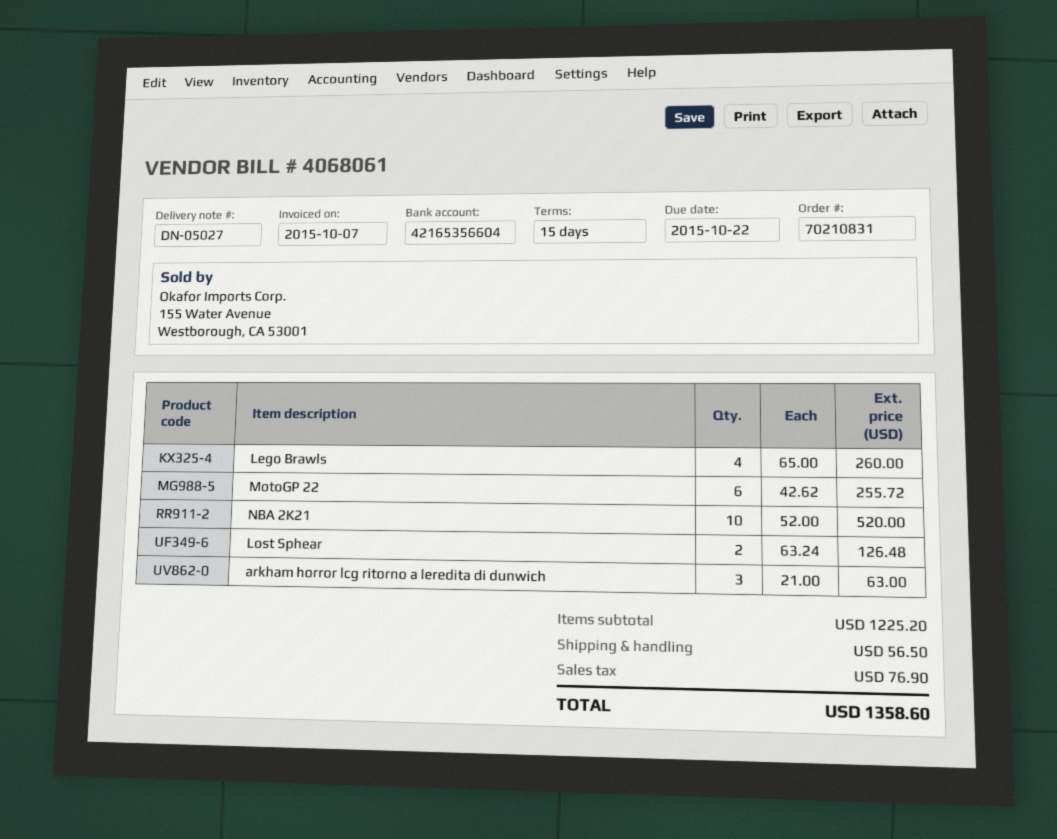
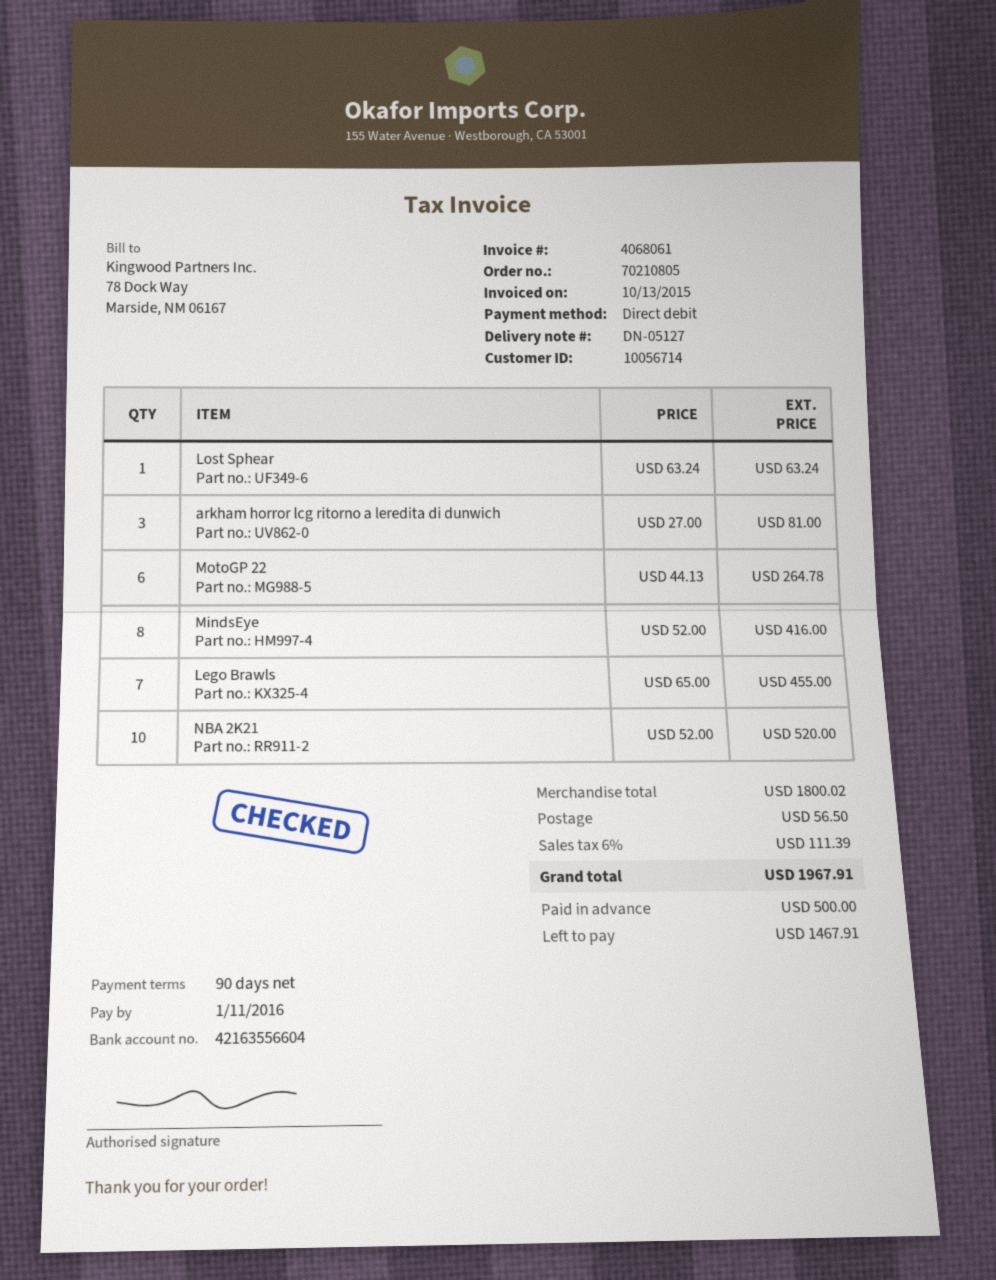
order number: 70210831 -> 70210805
delivery note number: DN-05027 -> DN-05127
invoice date: 2015-10-07 -> 2015-10-13
payment terms: 15 days -> 90 days
due date: 2015-10-22 -> 2016-01-11
bank account: 42165356604 -> 42163556604
Lego Brawls: 4 x 65.00 = 260.00 -> 7 x 65.00 = 455.00
MotoGP 22: 6 x 42.62 = 255.72 -> 6 x 44.13 = 264.78
Lost Sphear: 2 x 63.24 = 126.48 -> 1 x 63.24 = 63.24
arkham horror lcg ritorno a leredita di dunwich: 3 x 21.00 = 63.00 -> 3 x 27.00 = 81.00
MindsEye: none -> 8 x 52.00 = 416.00
subtotal: 1225.20 -> 1800.02
tax: 76.90 -> 111.39
total: 1358.60 -> 1967.91

